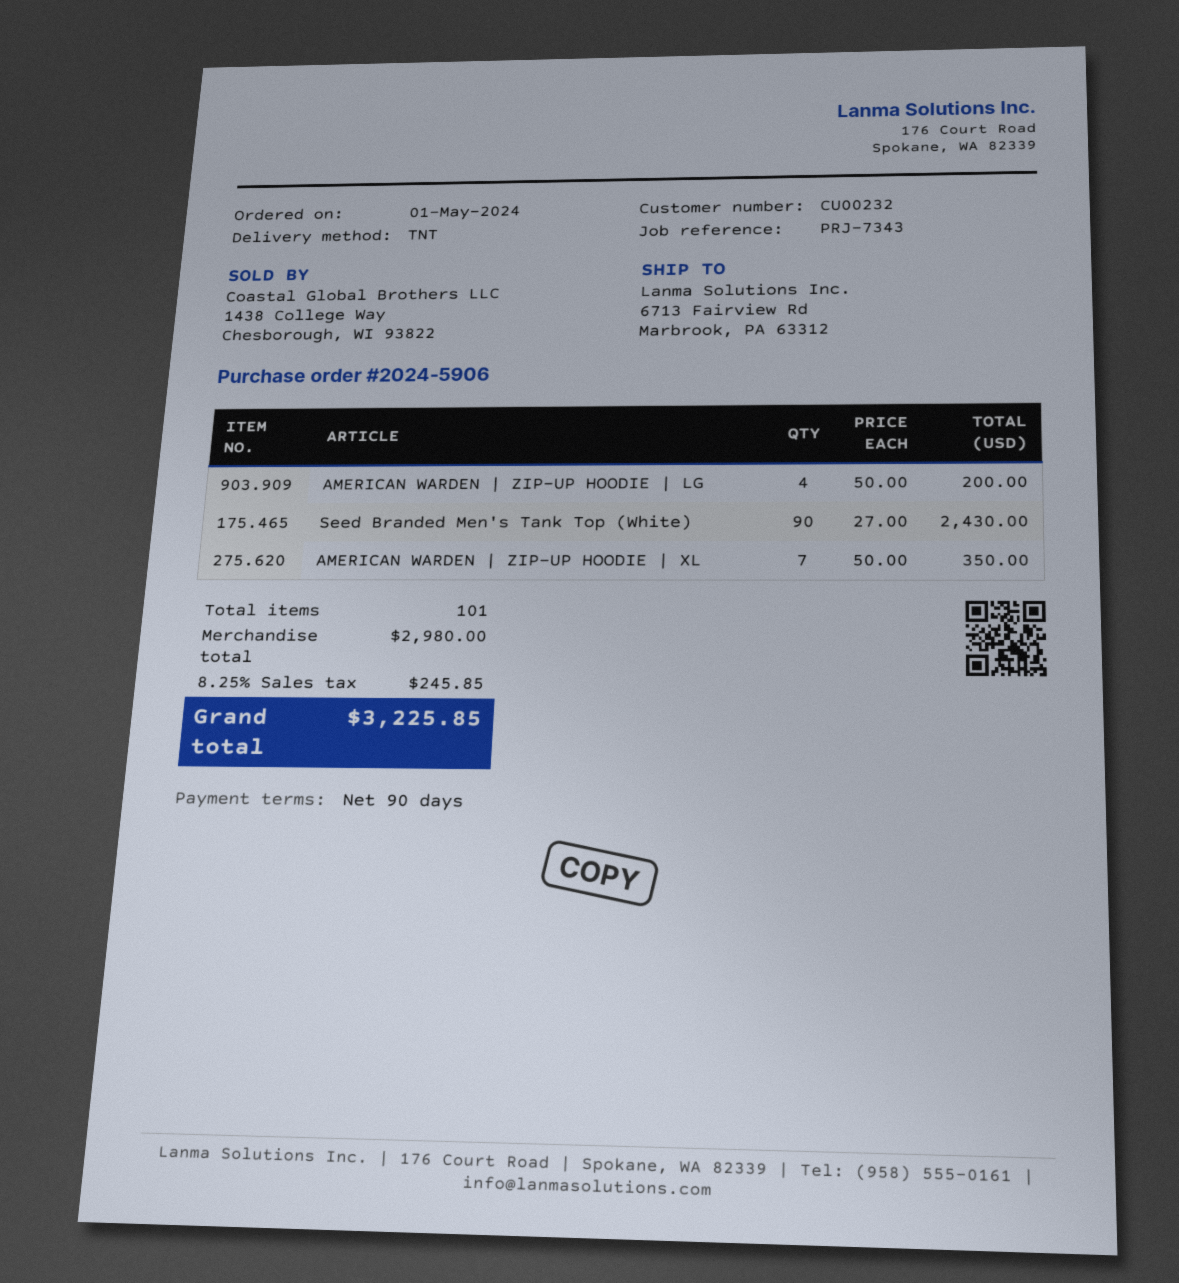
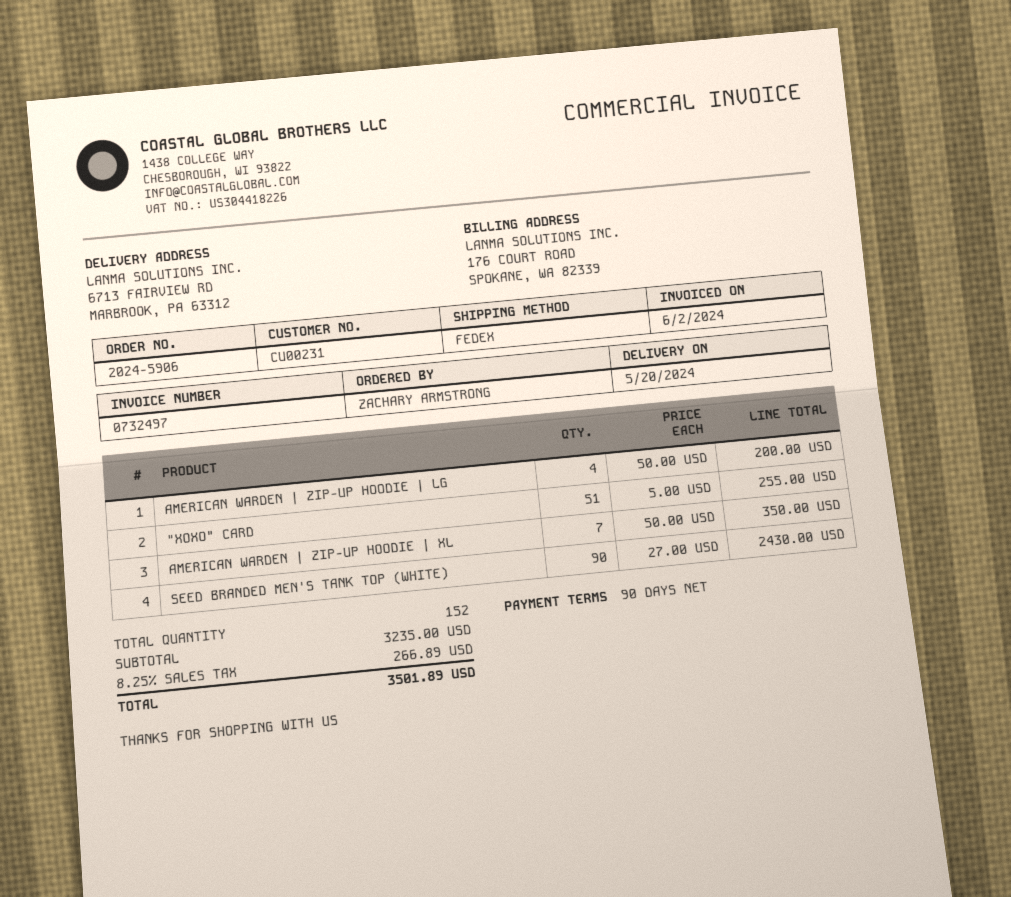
customer number: CU00232 -> CU00231
shipping method: TNT -> FedEx
"XOXO" CARD: none -> 51 x 5.00 = 255.00
total quantity: 101 -> 152
subtotal: 2980.00 -> 3235.00
tax: 8.25% = 245.85 -> 8.25% = 266.89
total: 3225.85 -> 3501.89

